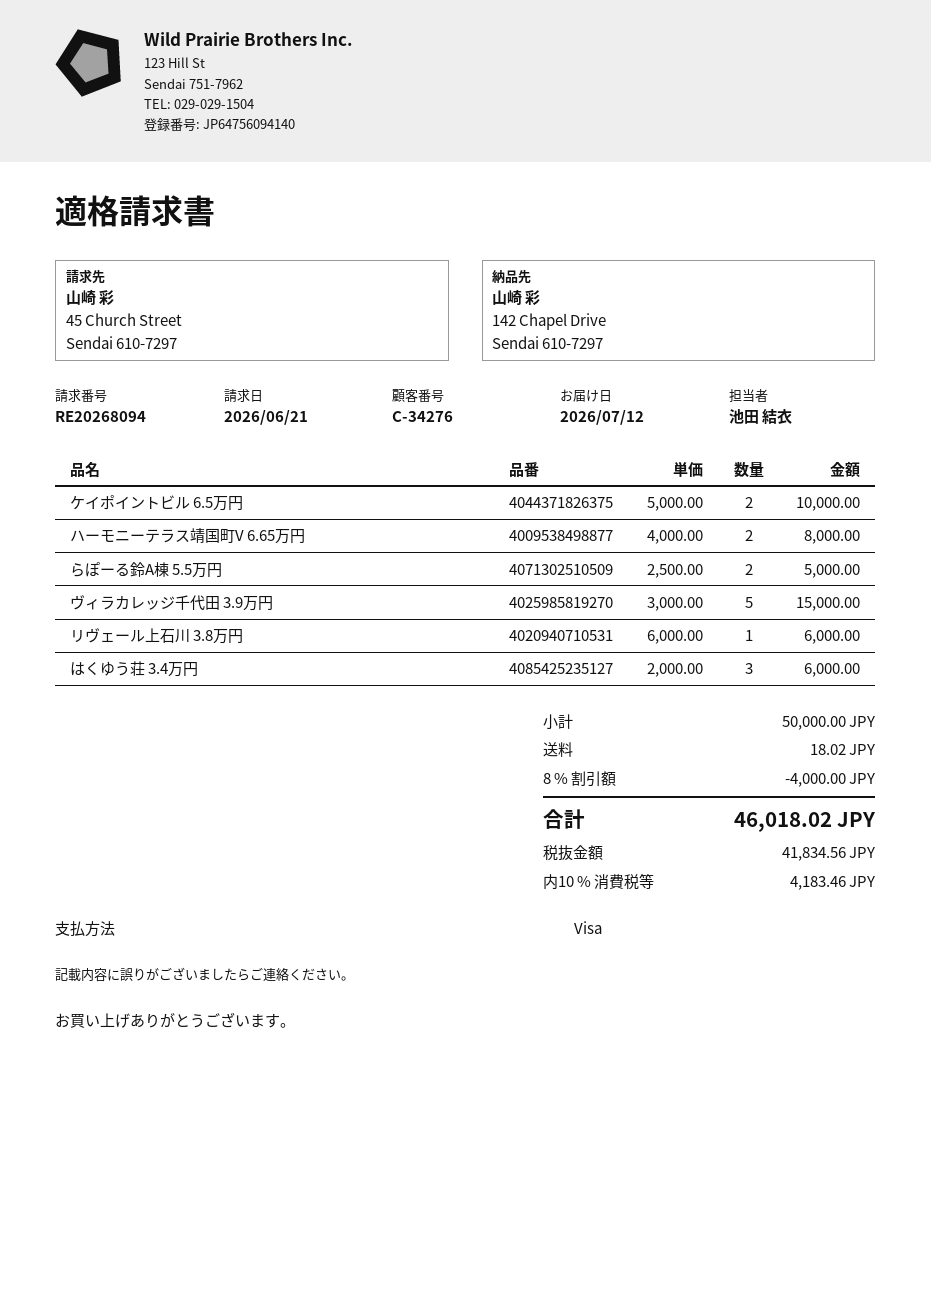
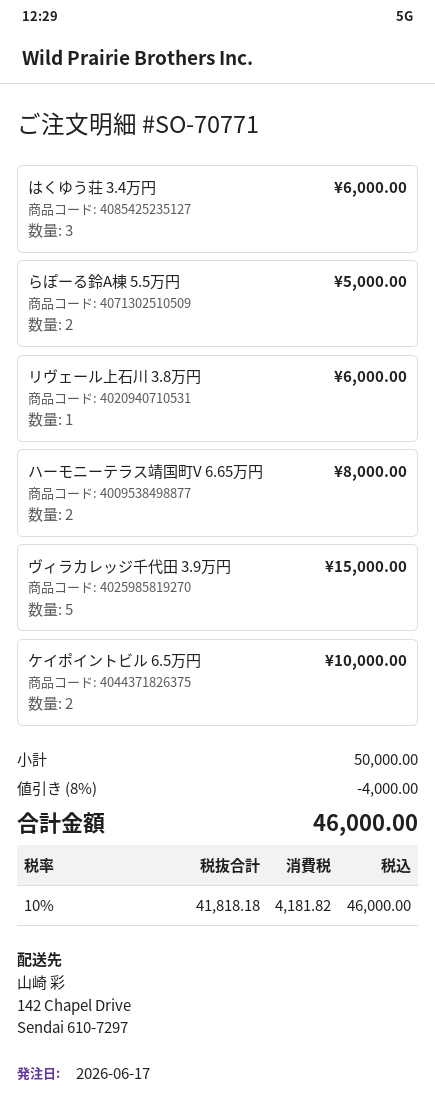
shipping: 18.02 -> none
net: 41834.56 -> 41818.18
tax: 10% = 4183.46 -> 10% = 4181.82
total: 46018.02 -> 46000.00

